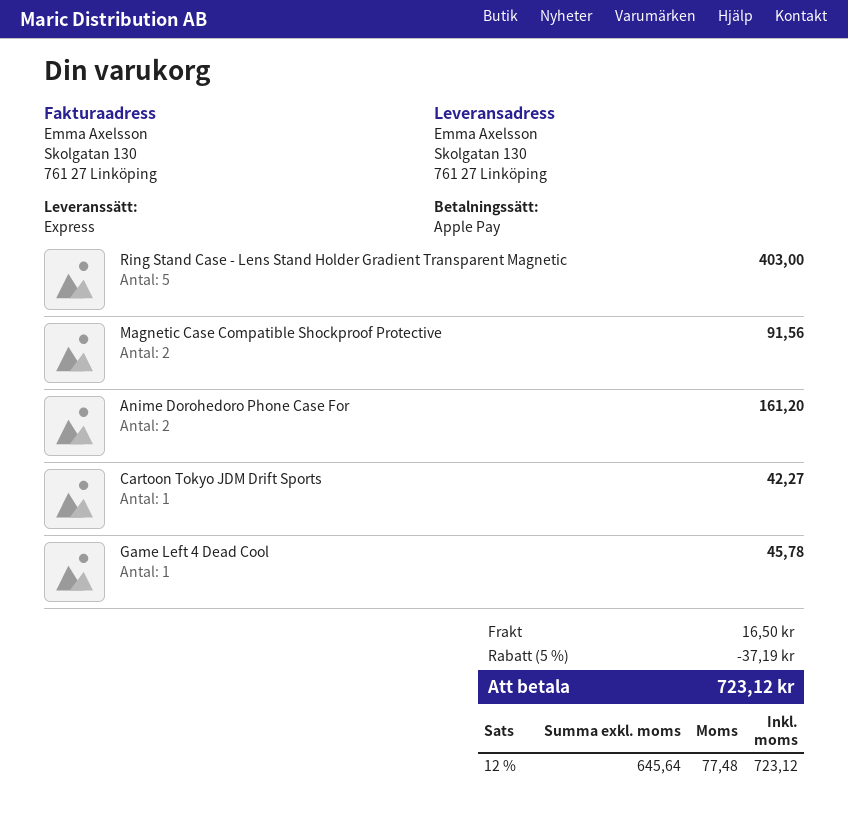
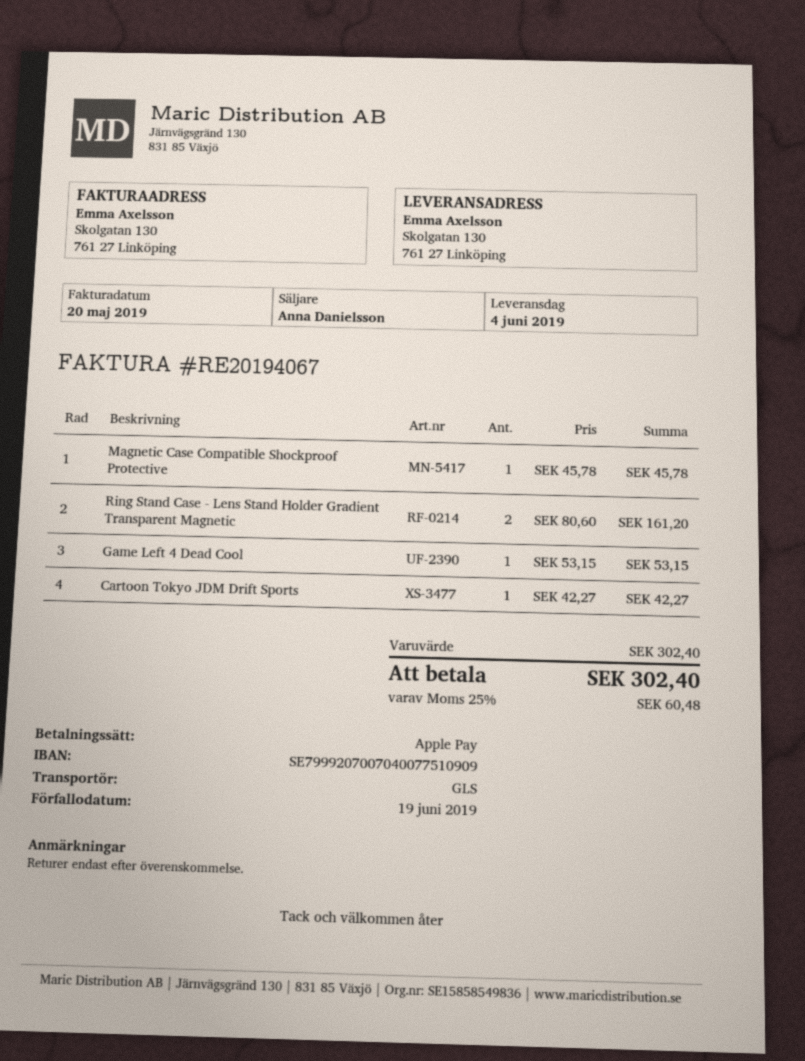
shipping method: express -> GLS
Ring Stand Case - Lens Stand Holder Gradient Transparent Magnetic: 5 for 403.00 -> 2 for 161.20
Magnetic Case Compatible Shockproof Protective: 2 for 91.56 -> 1 for 45.78
Anime Dorohedoro Phone Case For: 2 for 161.20 -> none
Game Left 4 Dead Cool: 1 for 45.78 -> 1 for 53.15
discount: 5% = 37.19 -> none
shipping: 16.50 -> none
tax: 12% = 77.48 -> 25% = 60.48
total: 723.12 -> 302.40

